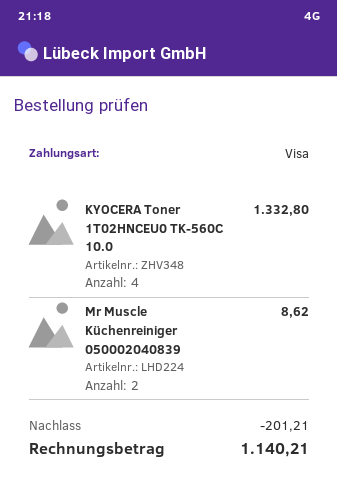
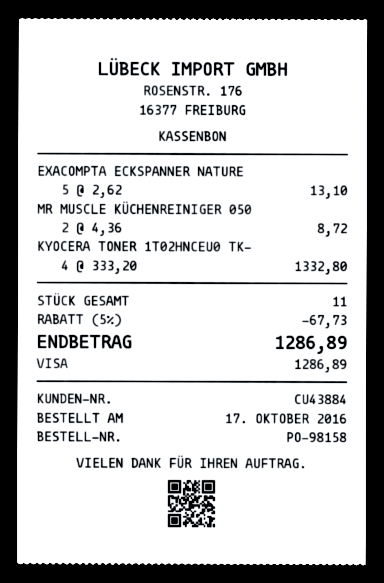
Mr Muscle Küchenreiniger 050002040839: 2 for 8.62 -> 2 for 8.72
EXACOMPTA ECKSPANNER NATURE: none -> 5 for 13.10
discount: 201.21 -> 67.73
total: 1140.21 -> 1286.89

